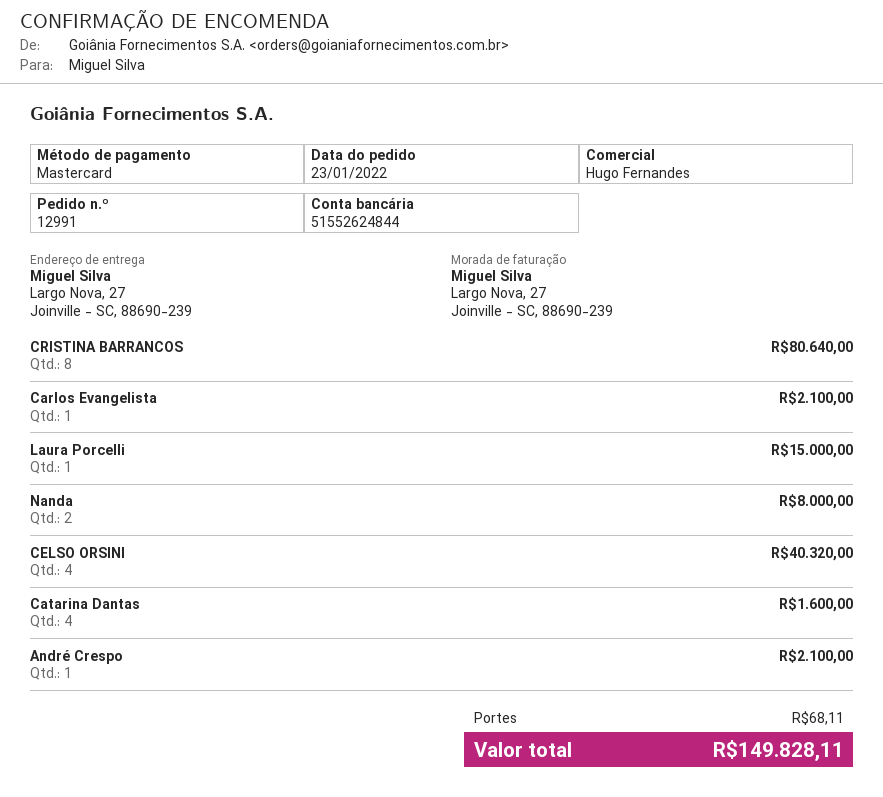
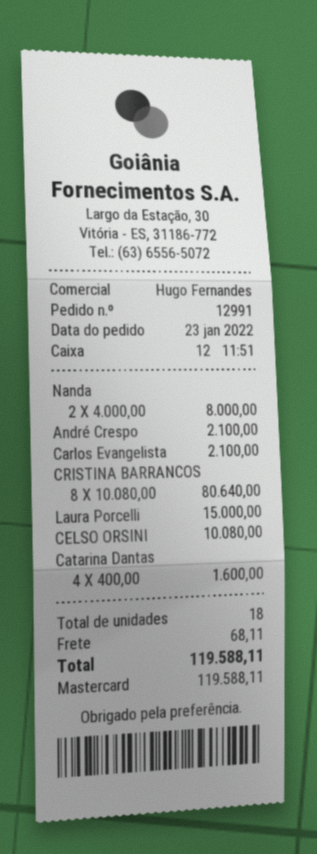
CELSO ORSINI: 4 for 40320.00 -> 1 for 10080.00
total: 149828.11 -> 119588.11

